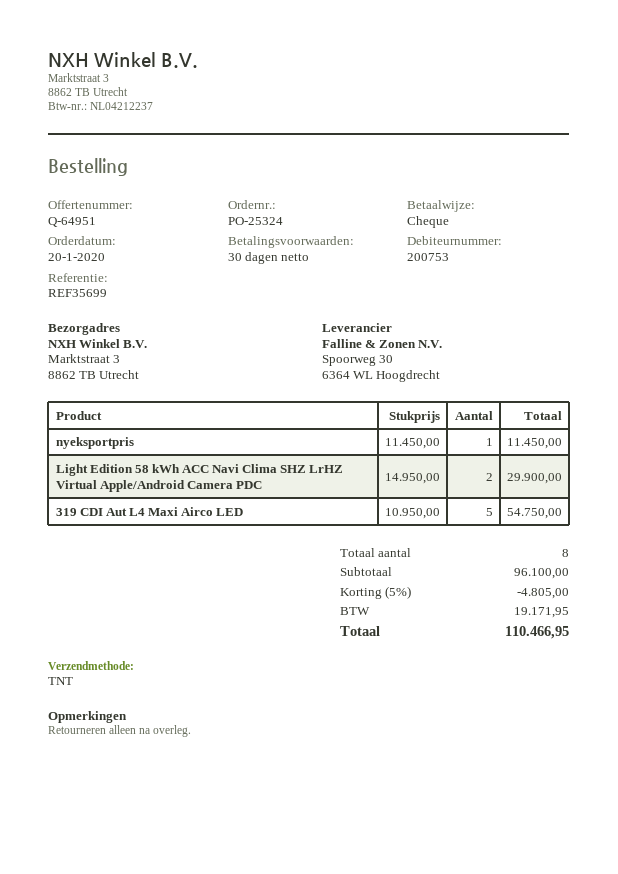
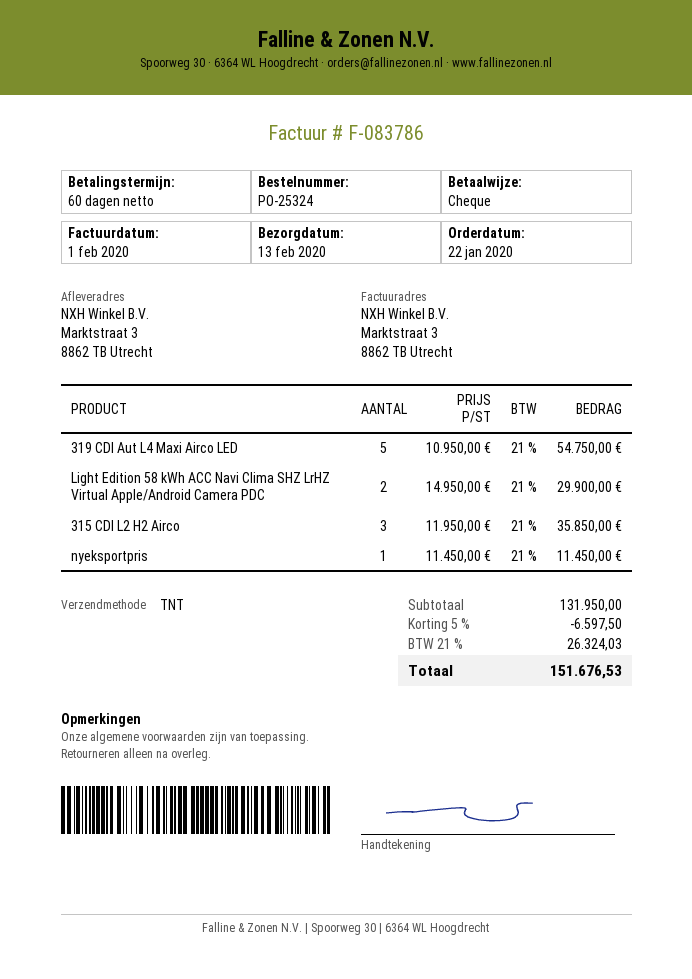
order date: 2020-01-20 -> 2020-01-22
payment terms: 30 days -> 60 days
315 CDI L2 H2 Airco: none -> 3 x 11950.00 = 35850.00
subtotal: 96100.00 -> 131950.00
discount: 5% = 4805.00 -> 5% = 6597.50
tax: 19171.95 -> 26324.03
total: 110466.95 -> 151676.53

